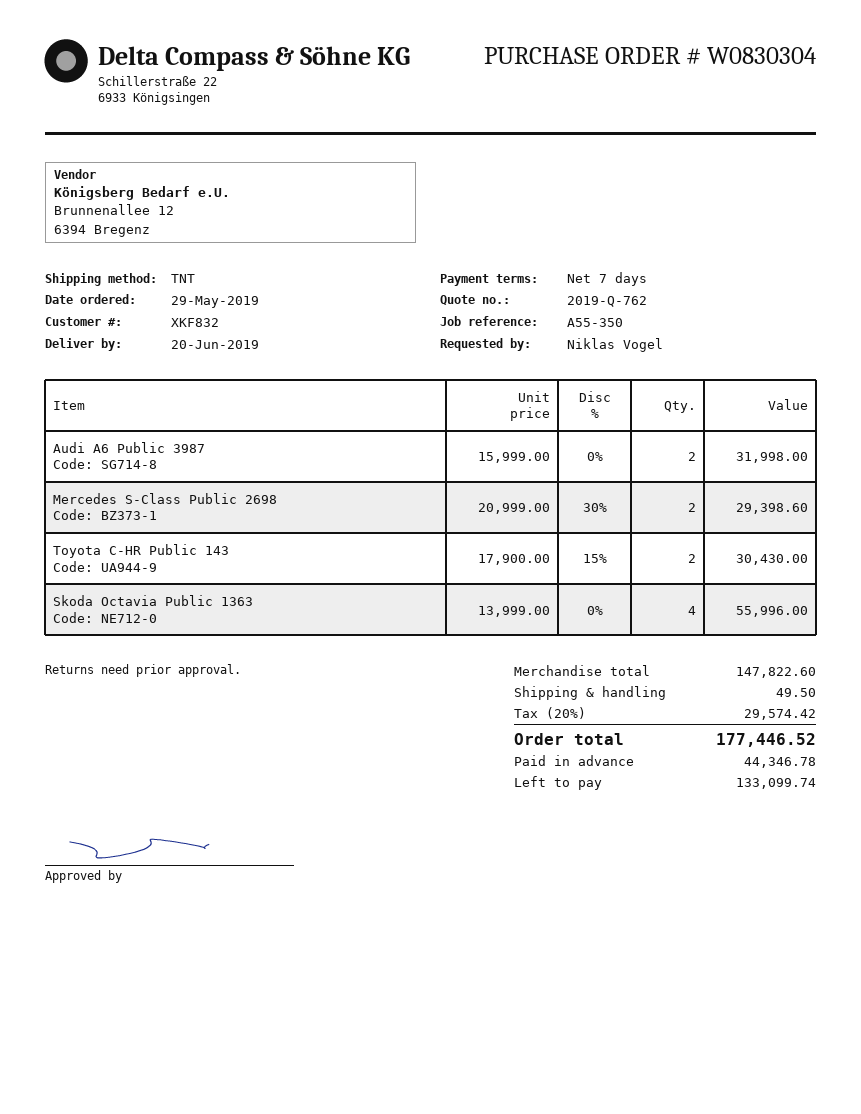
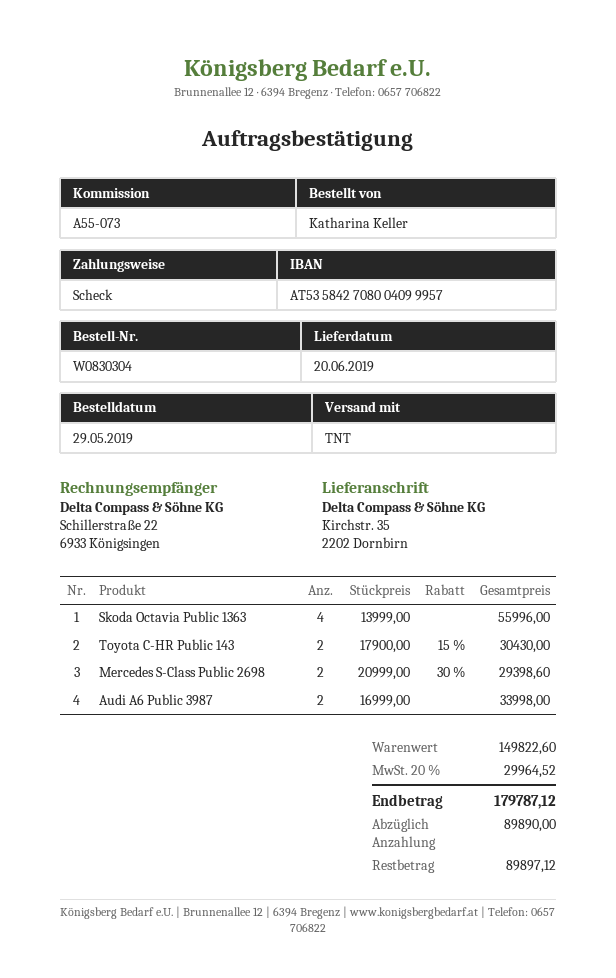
reference: A55-350 -> A55-073
ordered by: Niklas Vogel -> Katharina Keller
Audi A6 Public 3987: 2 x 15999.00 = 31998.00 -> 2 x 16999.00 = 33998.00
subtotal: 147822.60 -> 149822.60
shipping: 49.50 -> none
tax: 20% = 29574.42 -> 20% = 29964.52
total: 177446.52 -> 179787.12
deposit: 44346.78 -> 89890.00
balance: 133099.74 -> 89897.12

